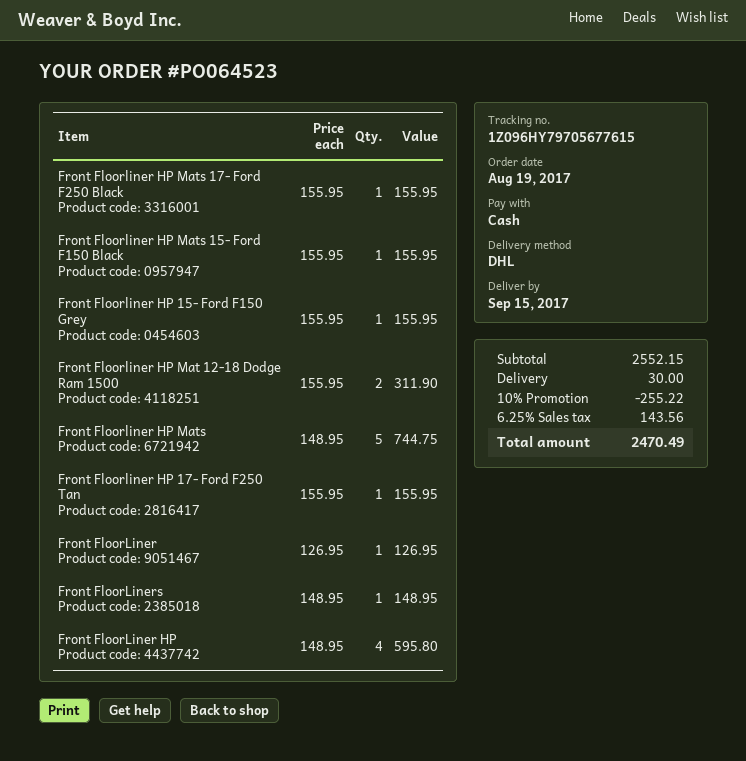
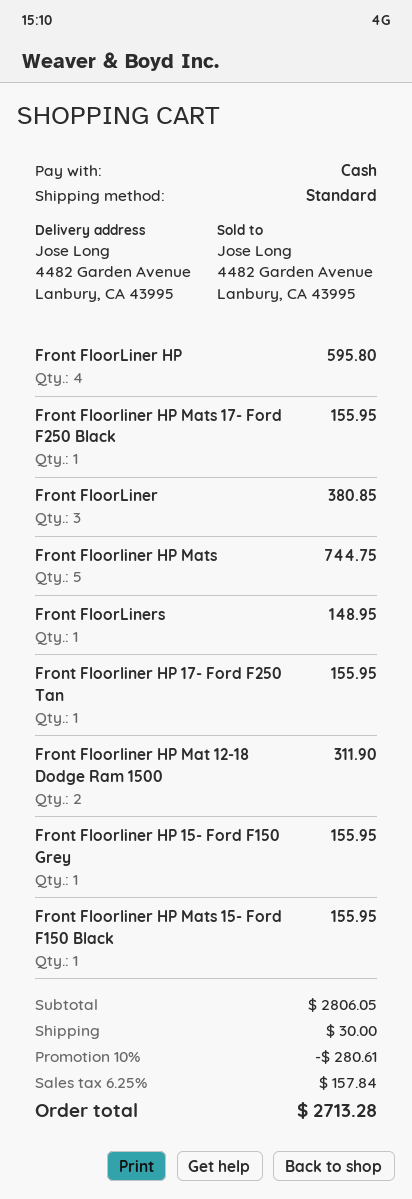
shipping method: DHL -> standard
Front FloorLiner: 1 for 126.95 -> 3 for 380.85
subtotal: 2552.15 -> 2806.05
discount: 10% = 255.22 -> 10% = 280.61
tax: 6.25% = 143.56 -> 6.25% = 157.84
total: 2470.49 -> 2713.28

